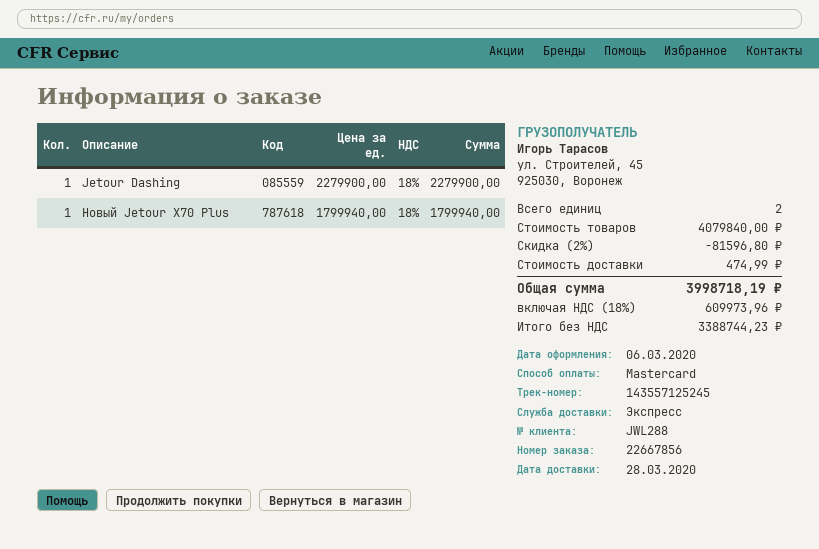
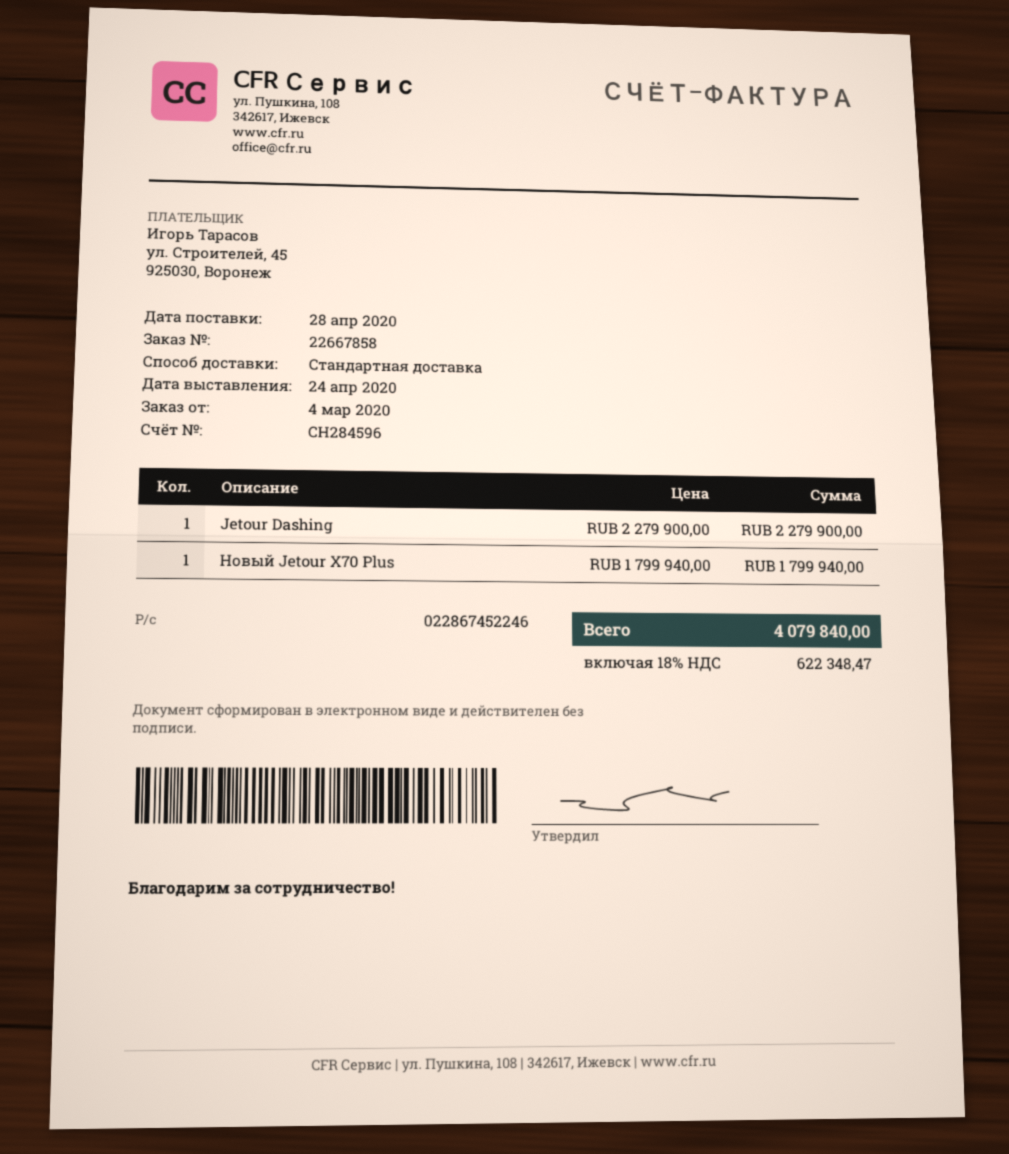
order number: 22667856 -> 22667858
order date: 2020-03-06 -> 2020-03-04
delivery date: 2020-03-28 -> 2020-04-28
shipping method: express -> standard
discount: 2% = 81596.80 -> none
shipping: 474.99 -> none
tax: 18% = 609973.96 -> 18% = 622348.47
total: 3998718.19 -> 4079840.00

